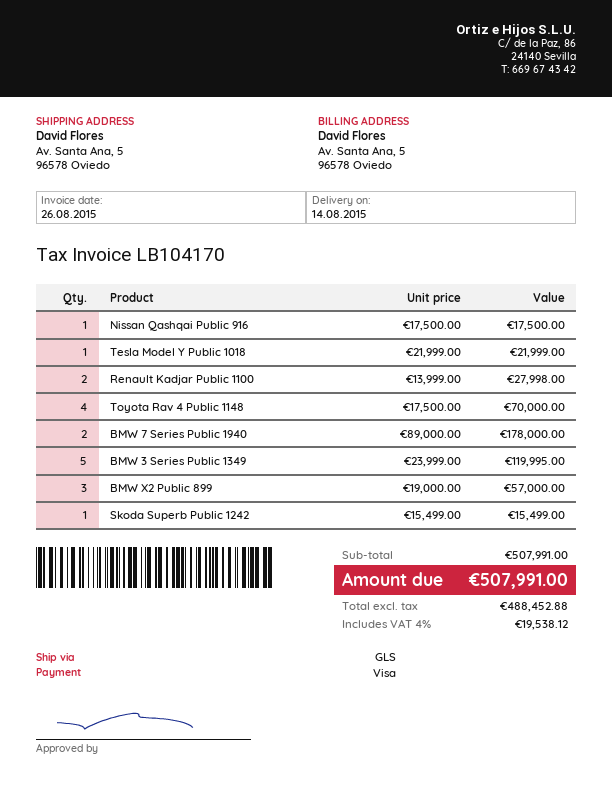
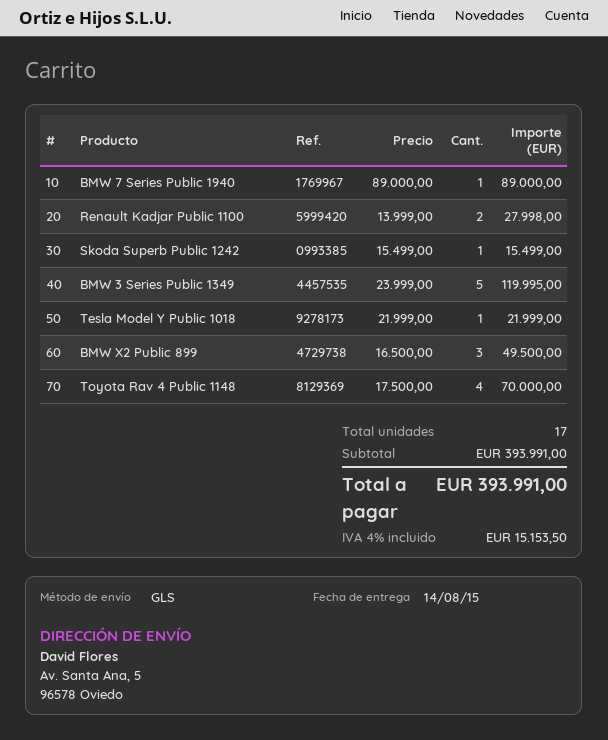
Nissan Qashqai Public 916: 1 x 17500.00 = 17500.00 -> none
BMW 7 Series Public 1940: 2 x 89000.00 = 178000.00 -> 1 x 89000.00 = 89000.00
BMW X2 Public 899: 3 x 19000.00 = 57000.00 -> 3 x 16500.00 = 49500.00
subtotal: 507991.00 -> 393991.00
tax: 4% = 19538.12 -> 4% = 15153.50
total: 507991.00 -> 393991.00

